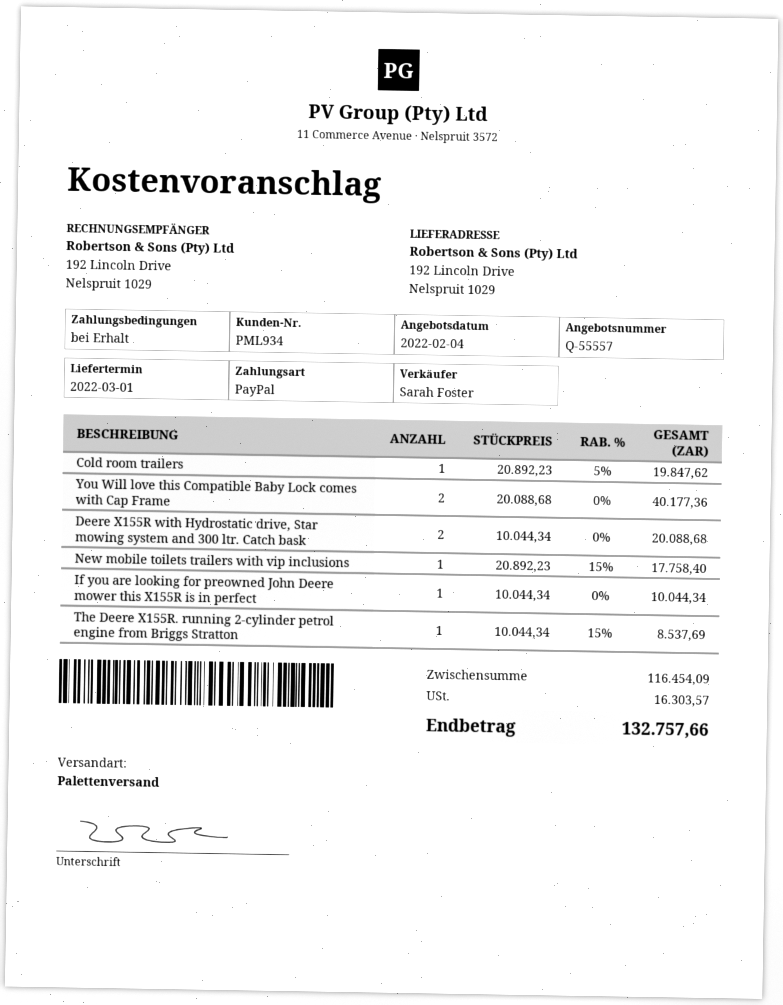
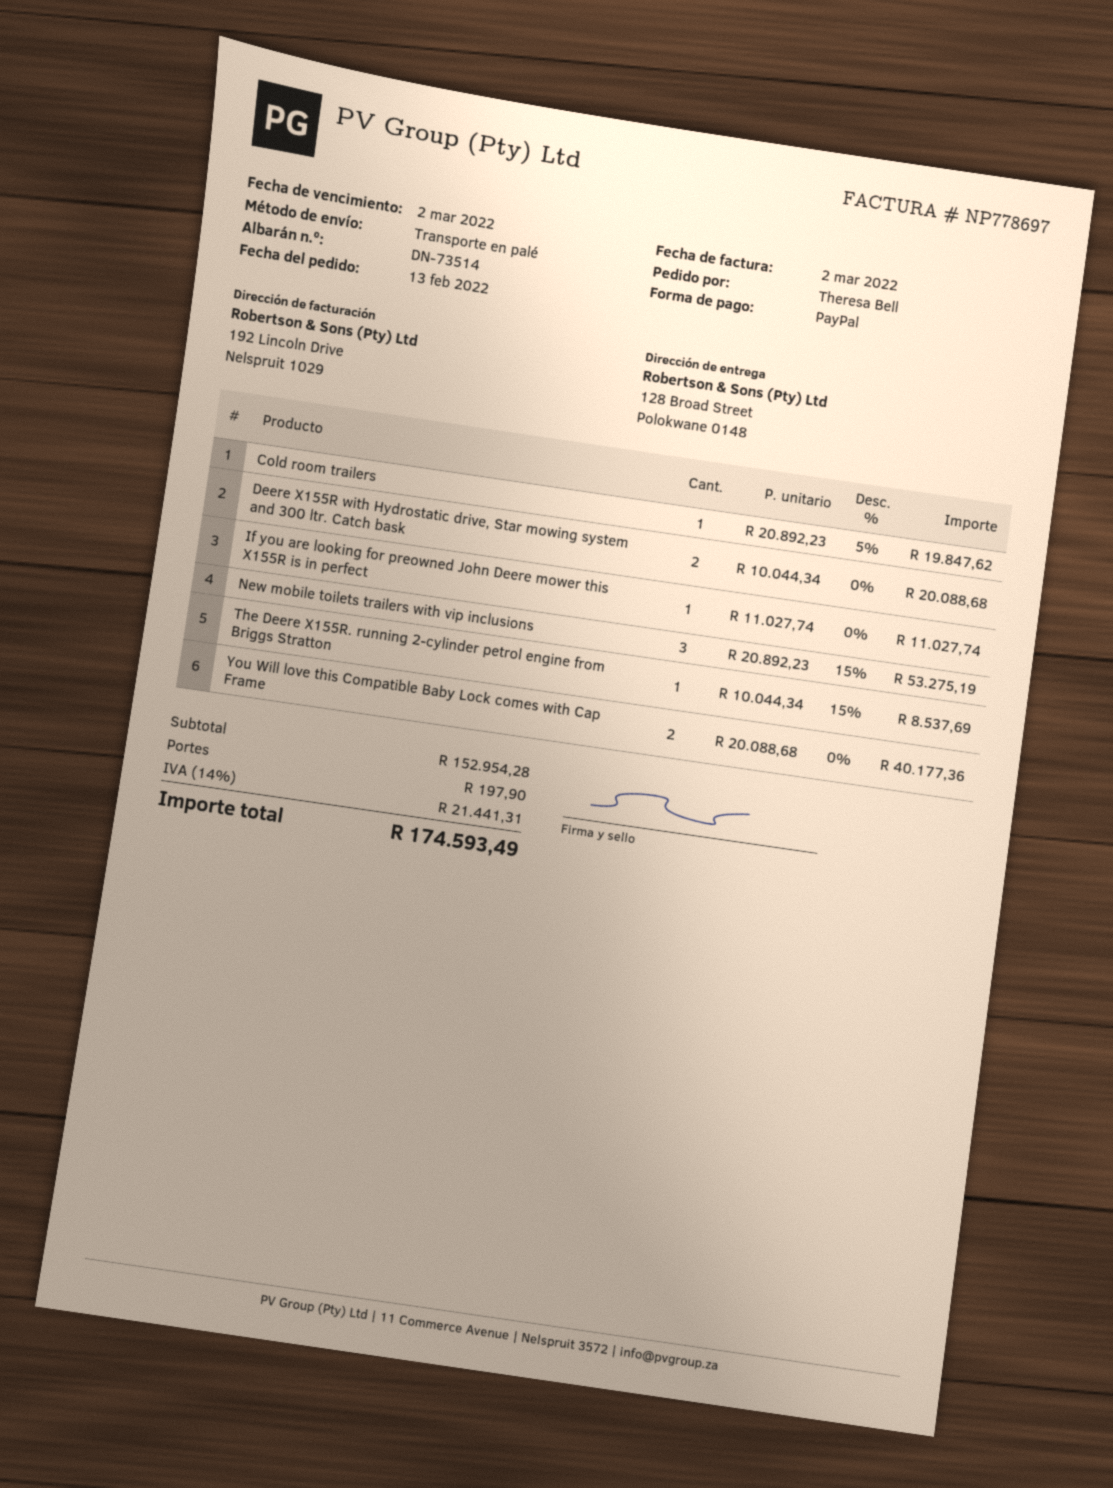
ship to: 192 Lincoln Drive, Nelspruit 1029 -> 128 Broad Street, Polokwane 0148
New mobile toilets trailers with vip inclusions: 1 x 20892.23 - 15% = 17758.40 -> 3 x 20892.23 - 15% = 53275.19
If you are looking for preowned John Deere mower this X155R is in perfect: 1 x 10044.34 = 10044.34 -> 1 x 11027.74 = 11027.74
subtotal: 116454.09 -> 152954.28
shipping: none -> 197.90
tax: 16303.57 -> 21441.31
total: 132757.66 -> 174593.49

